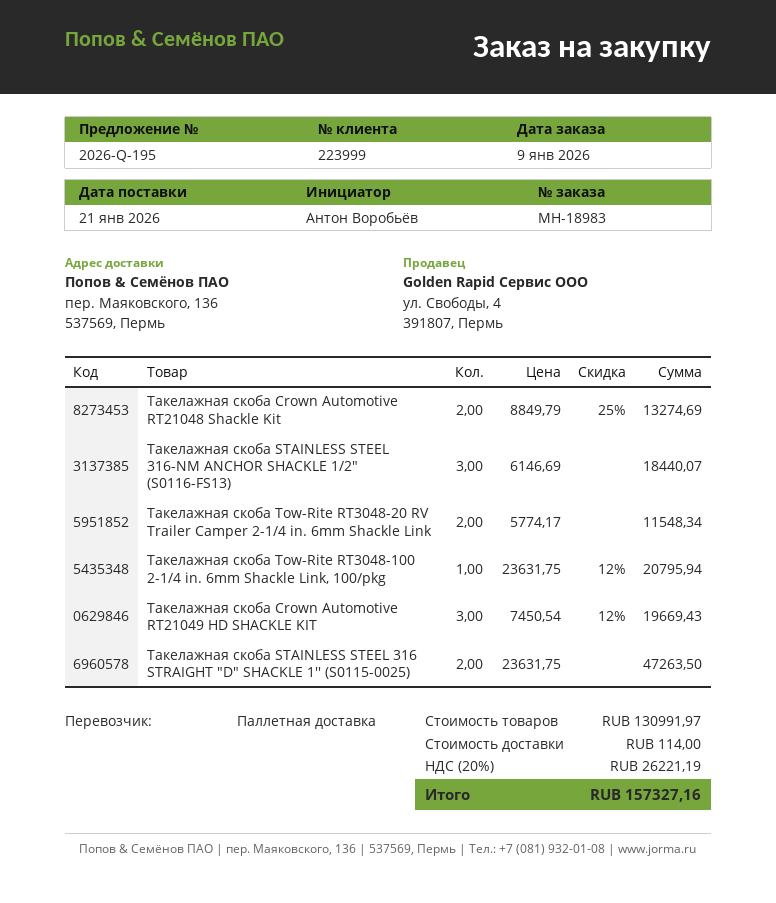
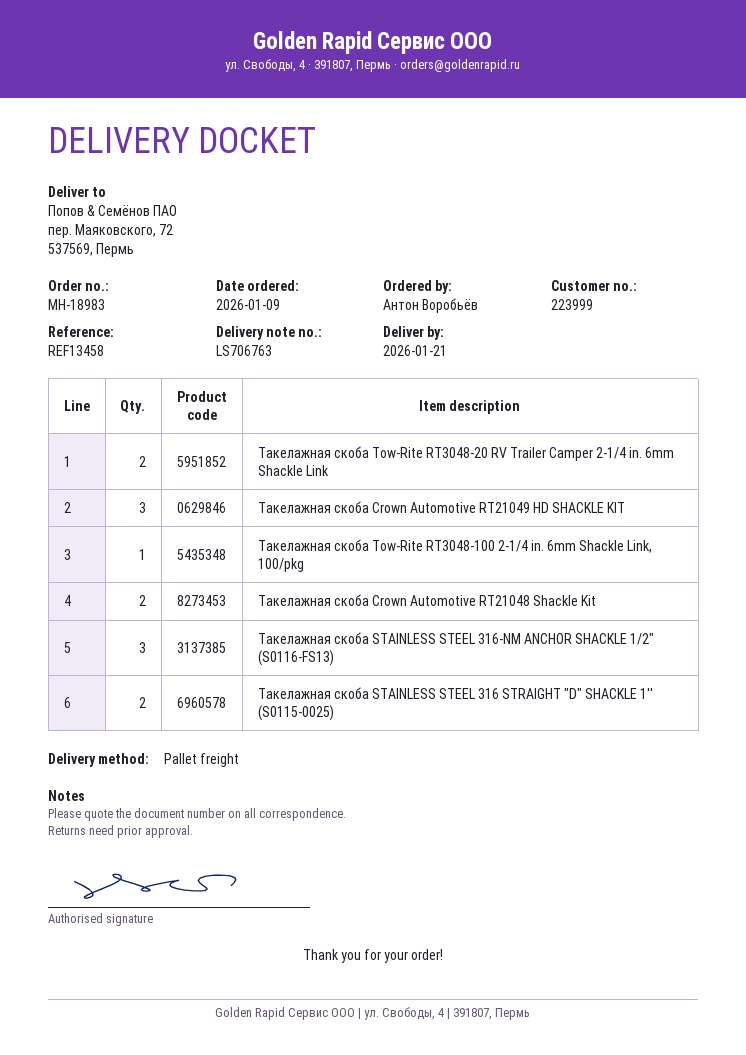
ship to: пер. Маяковского, 136, 537569, Пермь -> пер. Маяковского, 72, 537569, Пермь

